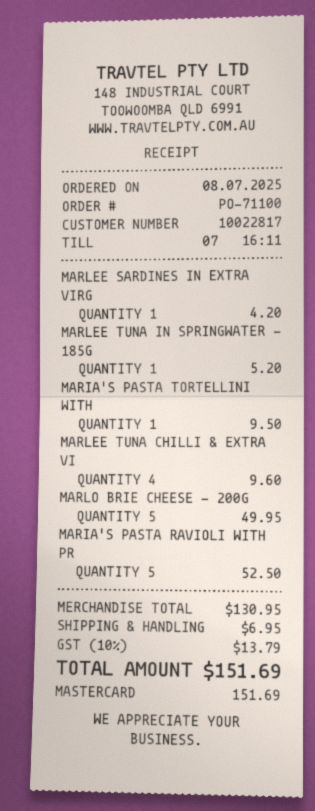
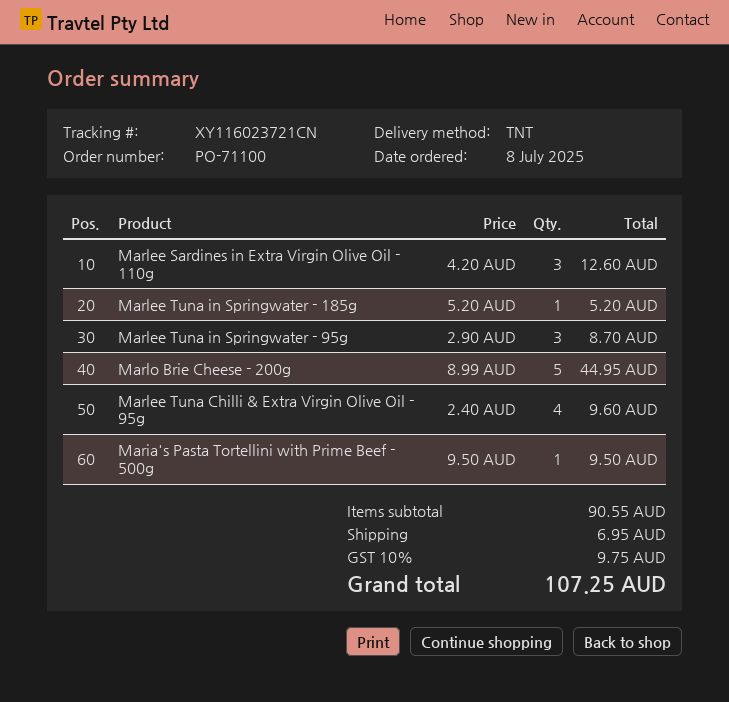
MARLEE SARDINES IN EXTRA VIRG: 1 for 4.20 -> 3 for 12.60
MARLO BRIE CHEESE - 200G: 5 for 49.95 -> 5 for 44.95
MARIA'S PASTA RAVIOLI WITH PR: 5 for 52.50 -> none
Marlee Tuna in Springwater - 95g: none -> 3 for 8.70
subtotal: 130.95 -> 90.55
tax: 10% = 13.79 -> 10% = 9.75
total: 151.69 -> 107.25

